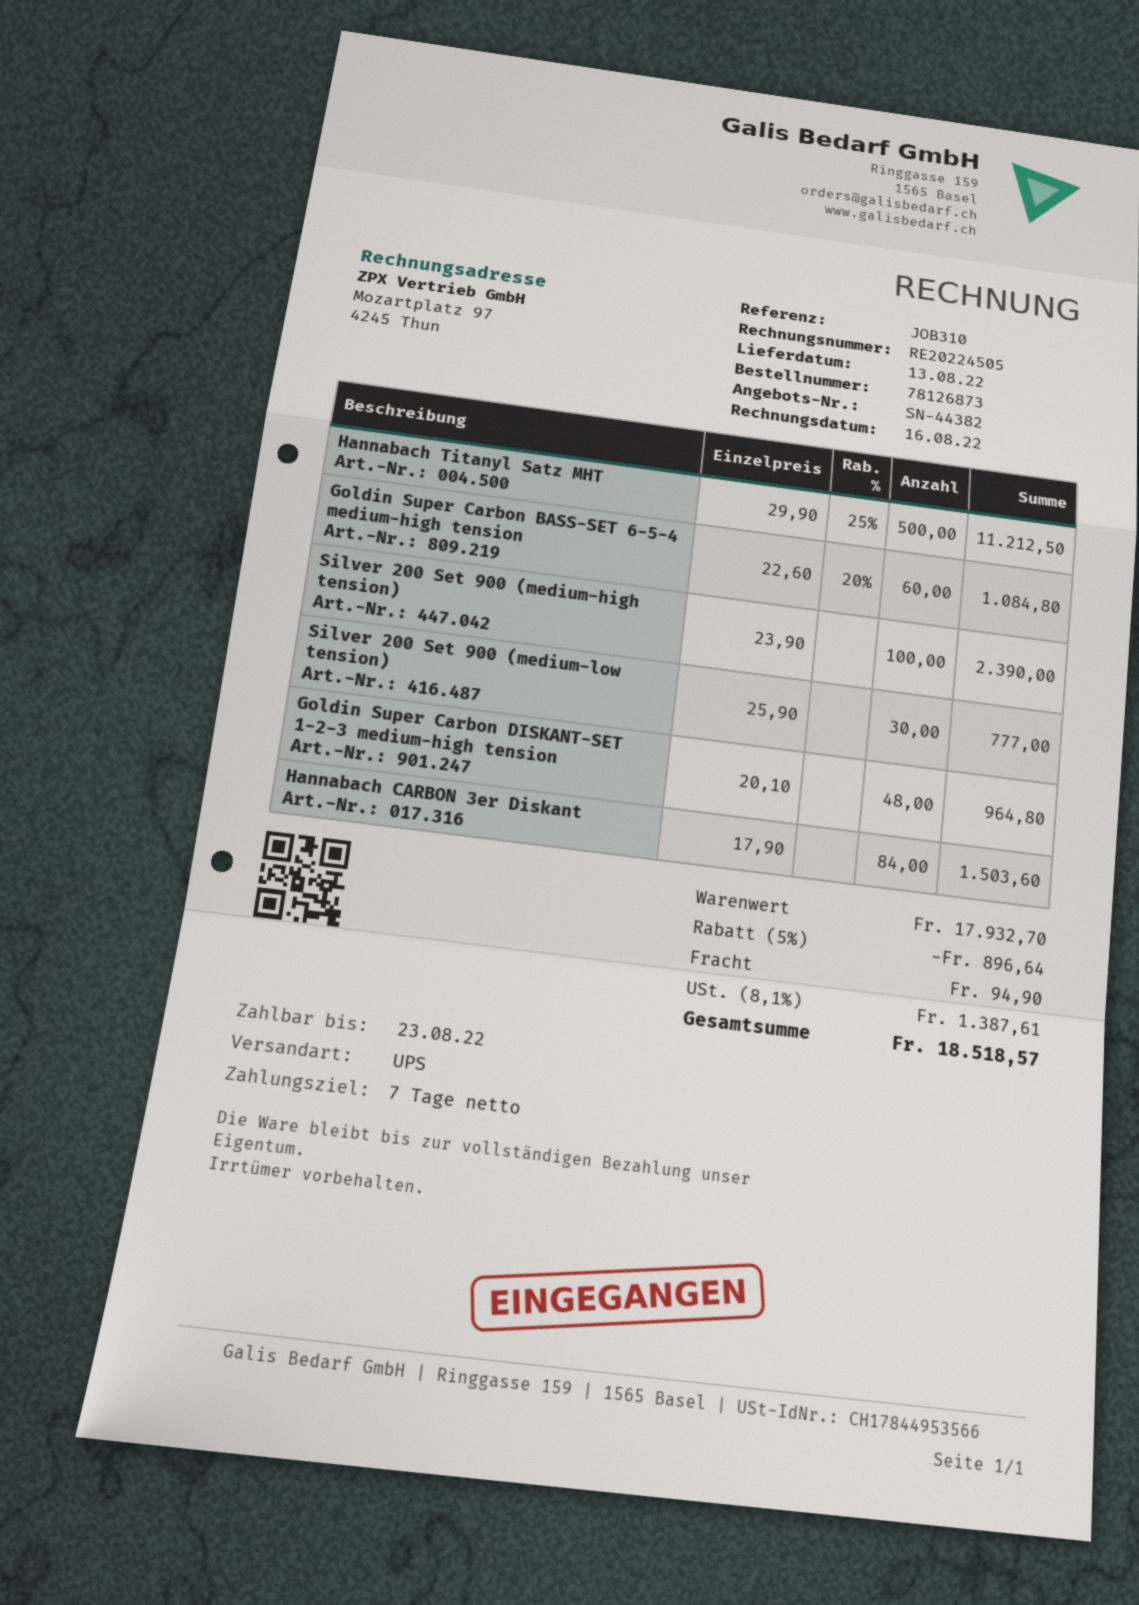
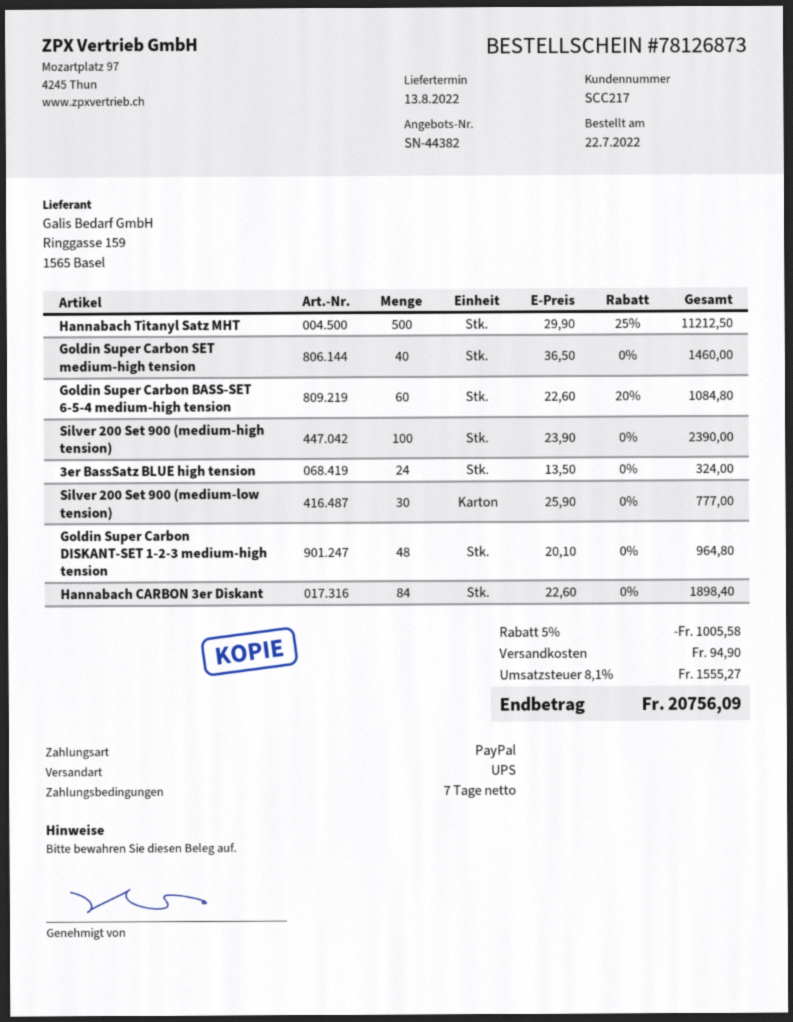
Hannabach CARBON 3er Diskant: 84 x 17.90 = 1503.60 -> 84 x 22.60 = 1898.40
Goldin Super Carbon SET medium-high tension: none -> 40 x 36.50 = 1460.00
3er BassSatz BLUE high tension: none -> 24 x 13.50 = 324.00
discount: 5% = 896.64 -> 5% = 1005.58
tax: 8.1% = 1387.61 -> 8.1% = 1555.27
total: 18518.57 -> 20756.09

